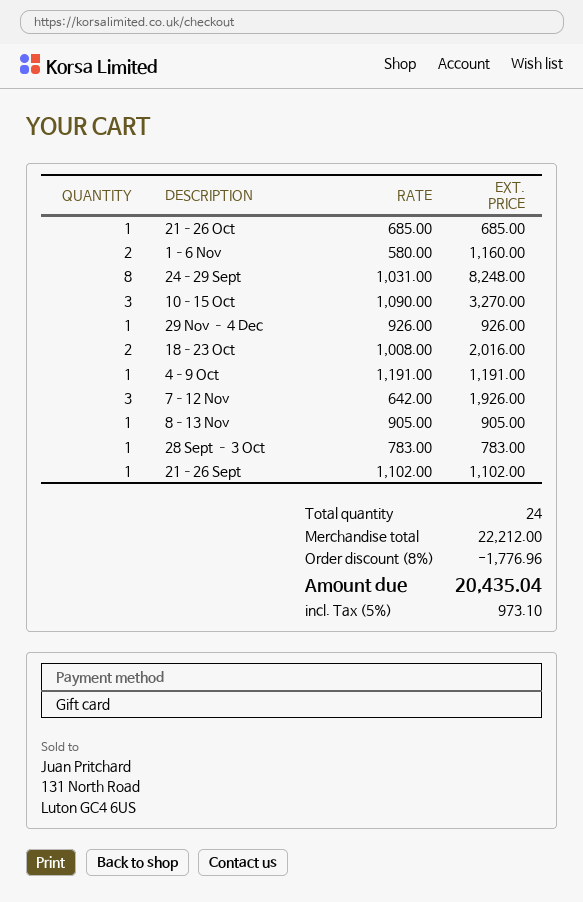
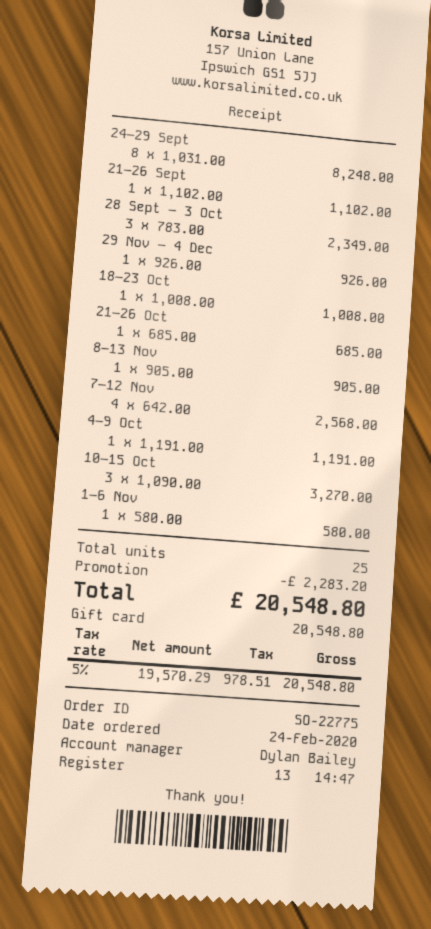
1–6 Nov: 2 x 580.00 = 1160.00 -> 1 x 580.00 = 580.00
18–23 Oct: 2 x 1008.00 = 2016.00 -> 1 x 1008.00 = 1008.00
7–12 Nov: 3 x 642.00 = 1926.00 -> 4 x 642.00 = 2568.00
28 Sept – 3 Oct: 1 x 783.00 = 783.00 -> 3 x 783.00 = 2349.00
total quantity: 24 -> 25
discount: 1776.96 -> 2283.20
tax: 5% = 973.10 -> 5% = 978.51
total: 20435.04 -> 20548.80

